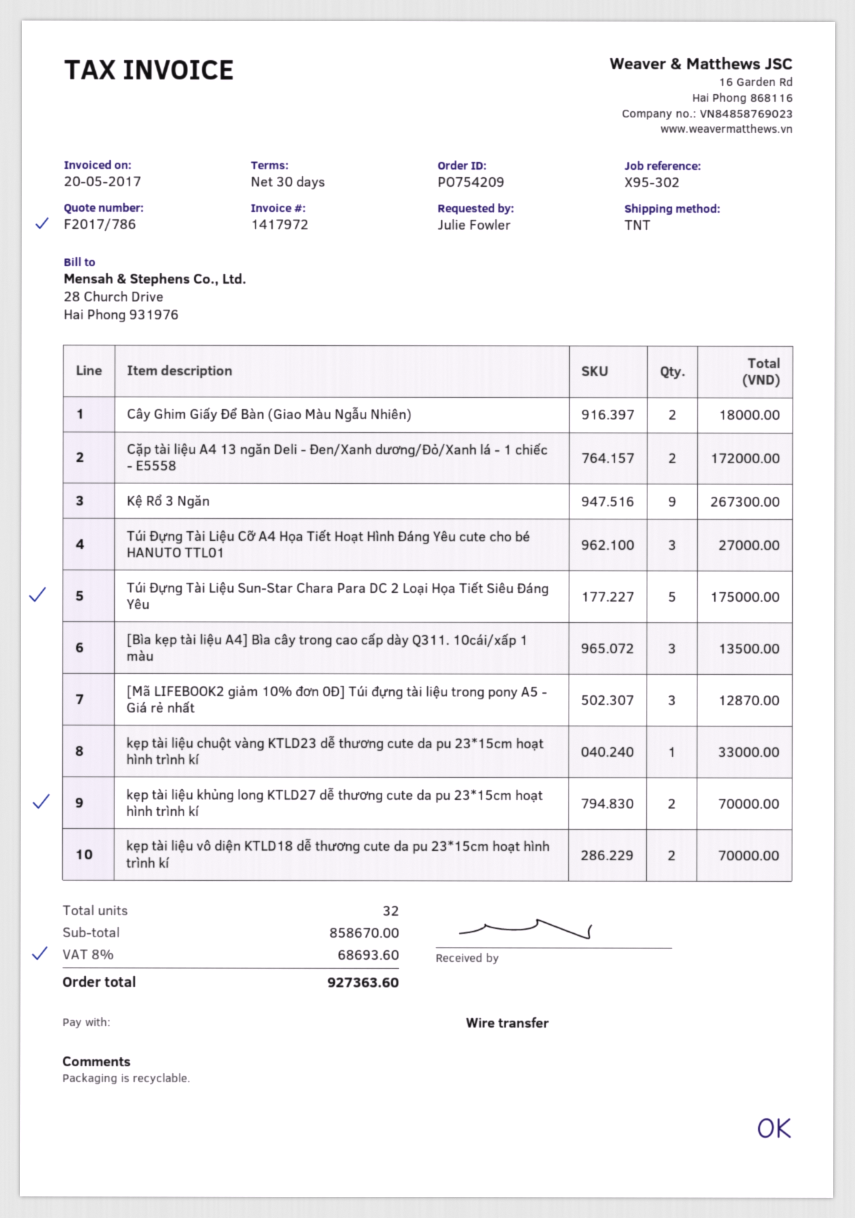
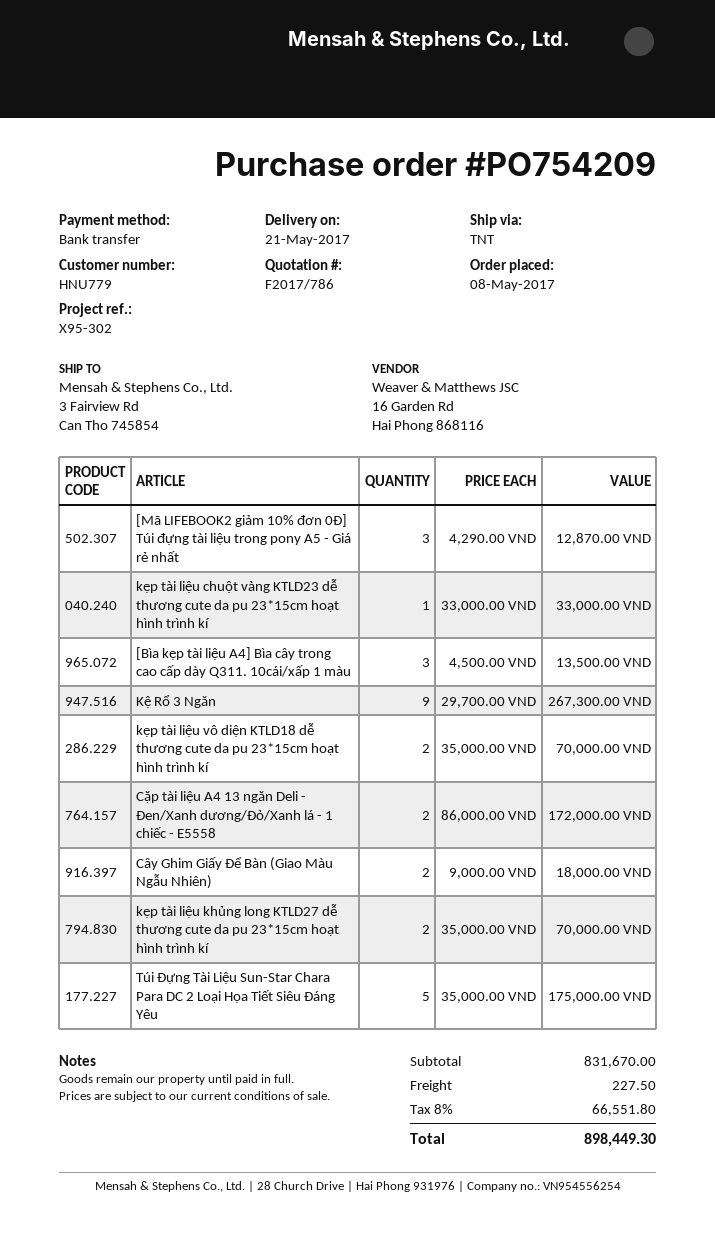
Túi Đựng Tài Liệu Cỡ A4 Họa Tiết Hoạt Hình Đáng Yêu cute cho bé HANUTO TTL01: 3 for 27000.00 -> none
subtotal: 858670.00 -> 831670.00
shipping: none -> 227.50
tax: 8% = 68693.60 -> 8% = 66551.80
total: 927363.60 -> 898449.30

